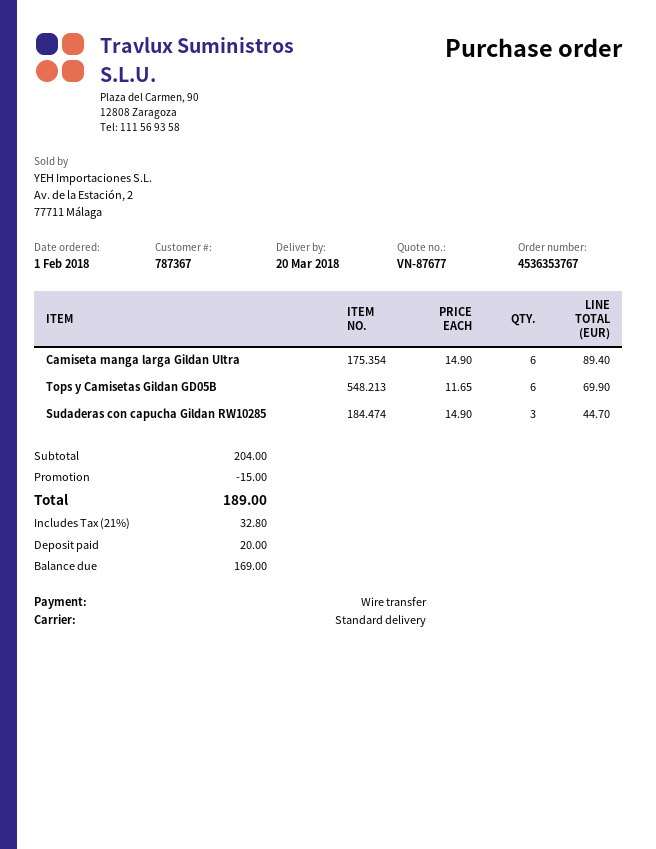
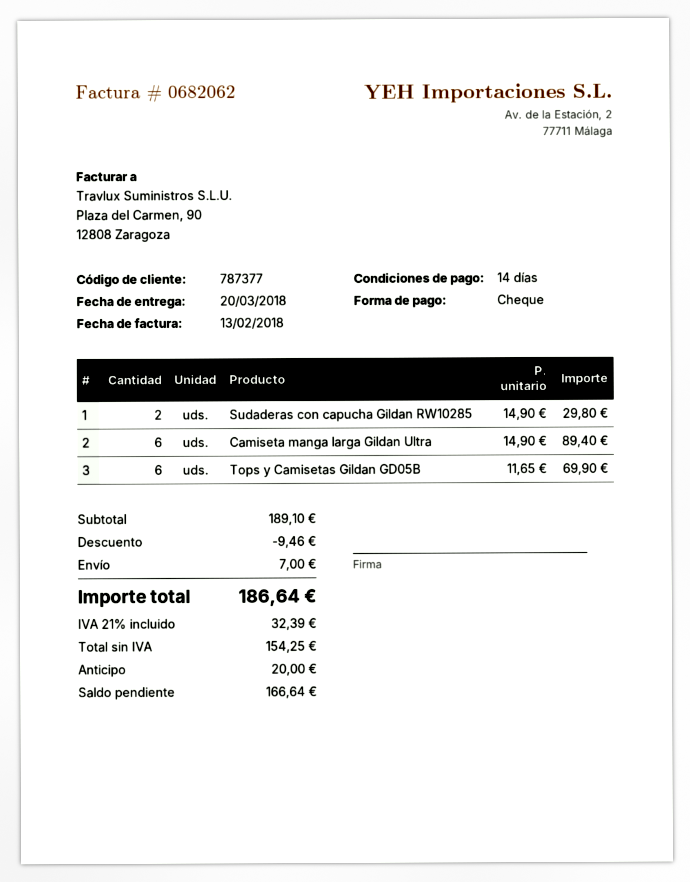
customer number: 787367 -> 787377
payment method: bank transfer -> cheque
Sudaderas con capucha Gildan RW10285: 3 x 14.90 = 44.70 -> 2 x 14.90 = 29.80
subtotal: 204.00 -> 189.10
discount: 15.00 -> 9.46
shipping: none -> 7.00
tax: 21% = 32.80 -> 21% = 32.39
total: 189.00 -> 186.64
balance: 169.00 -> 166.64

